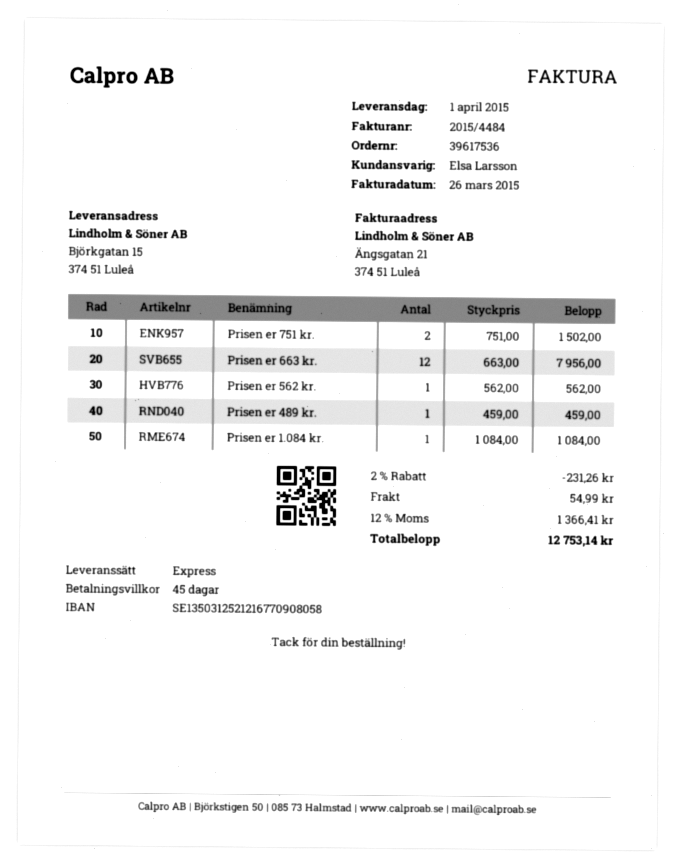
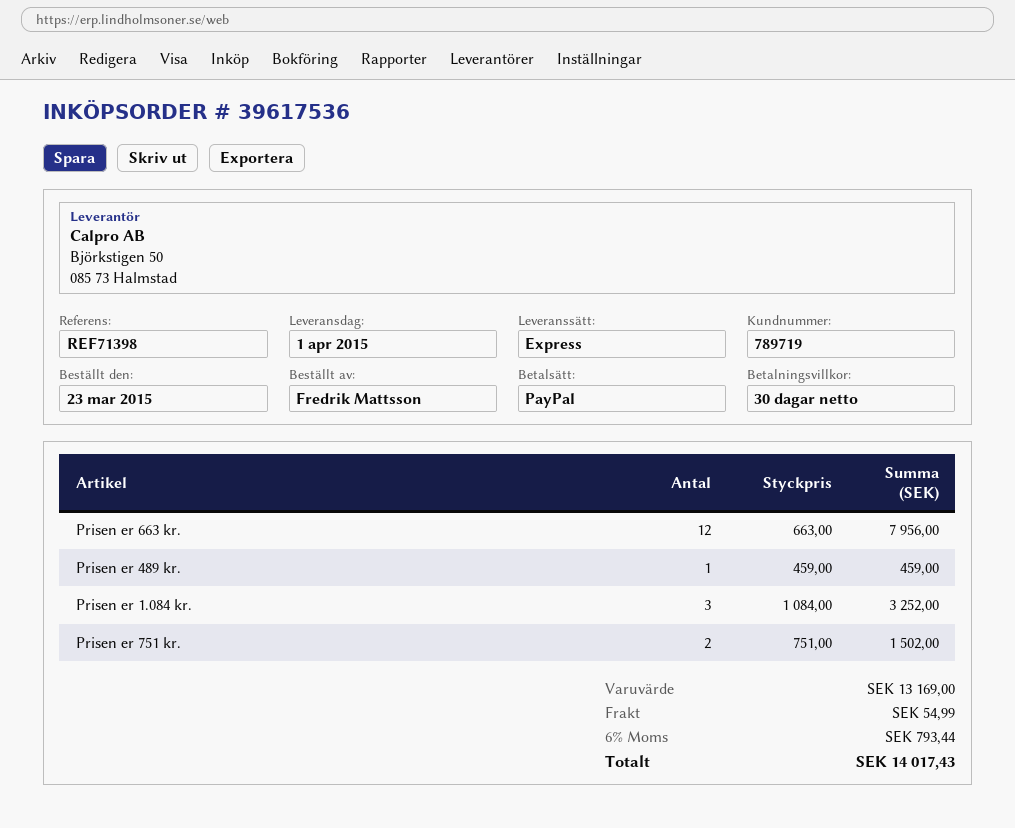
payment terms: 45 days -> 30 days
Prisen er 562 kr.: 1 x 562.00 = 562.00 -> none
Prisen er 1.084 kr.: 1 x 1084.00 = 1084.00 -> 3 x 1084.00 = 3252.00
discount: 2% = 231.26 -> none
tax: 12% = 1366.41 -> 6% = 793.44
total: 12753.14 -> 14017.43

